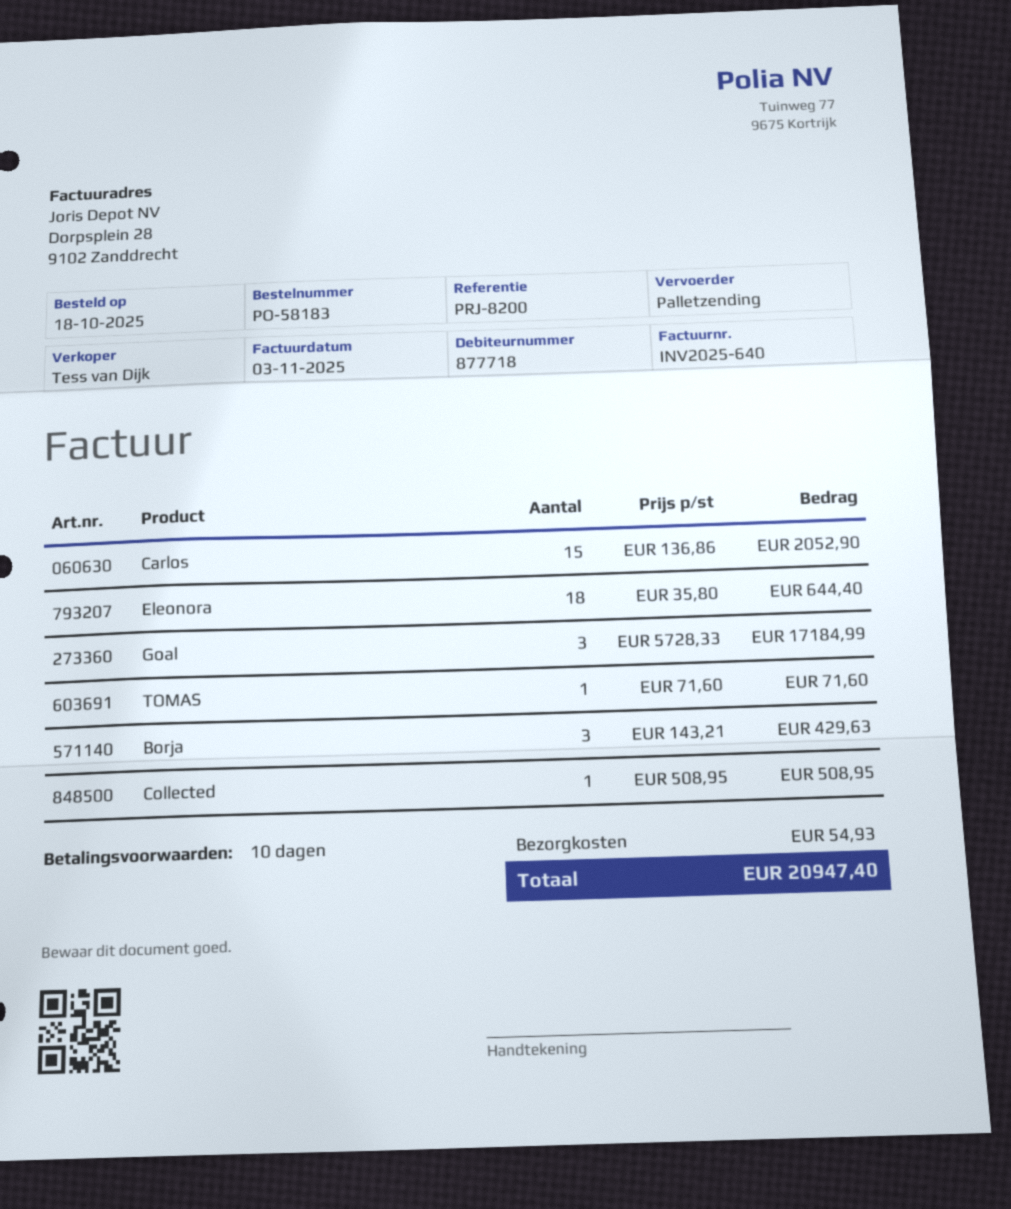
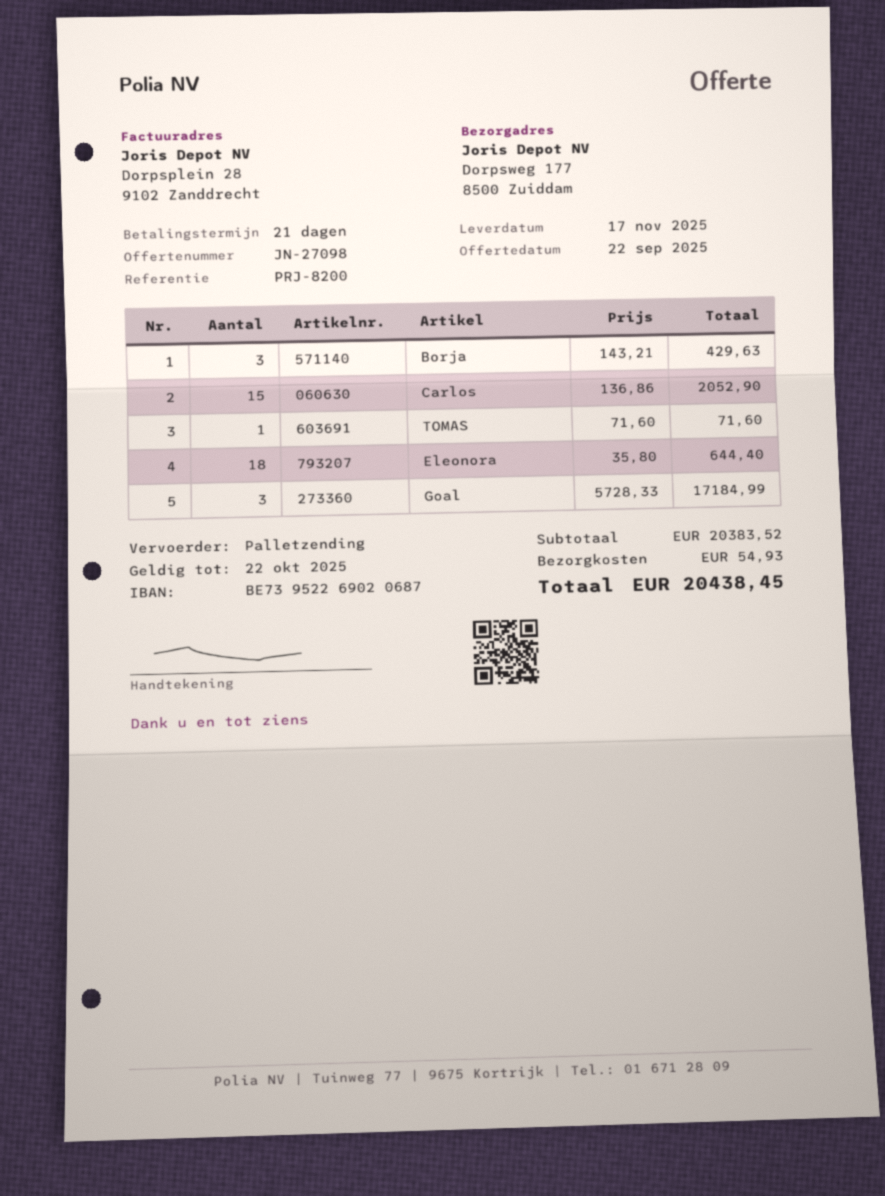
payment terms: 10 days -> 21 days
Collected: 1 x 508.95 = 508.95 -> none
total: 20947.40 -> 20438.45

